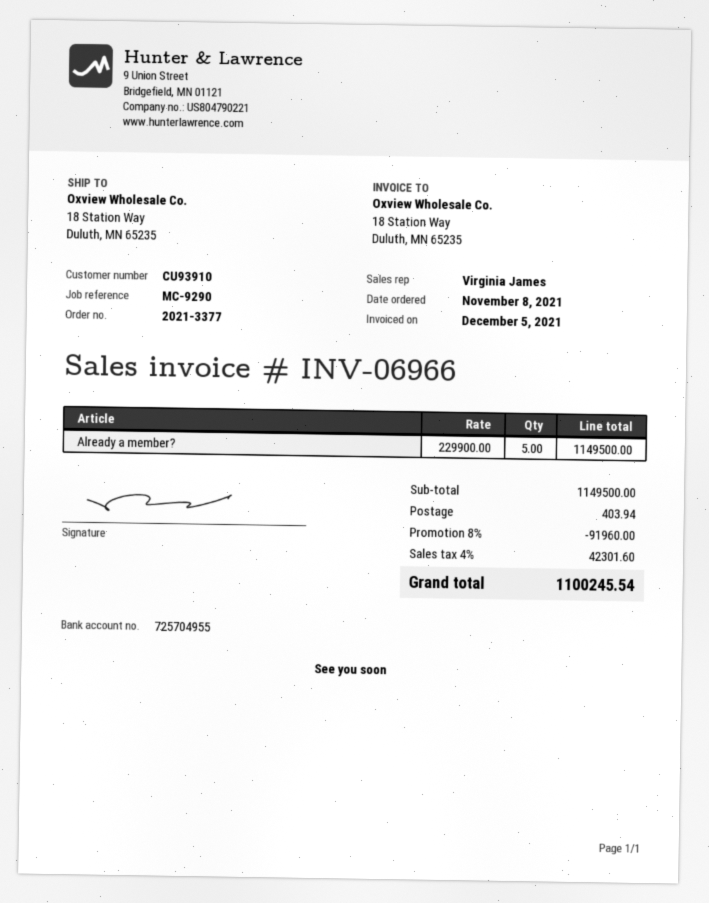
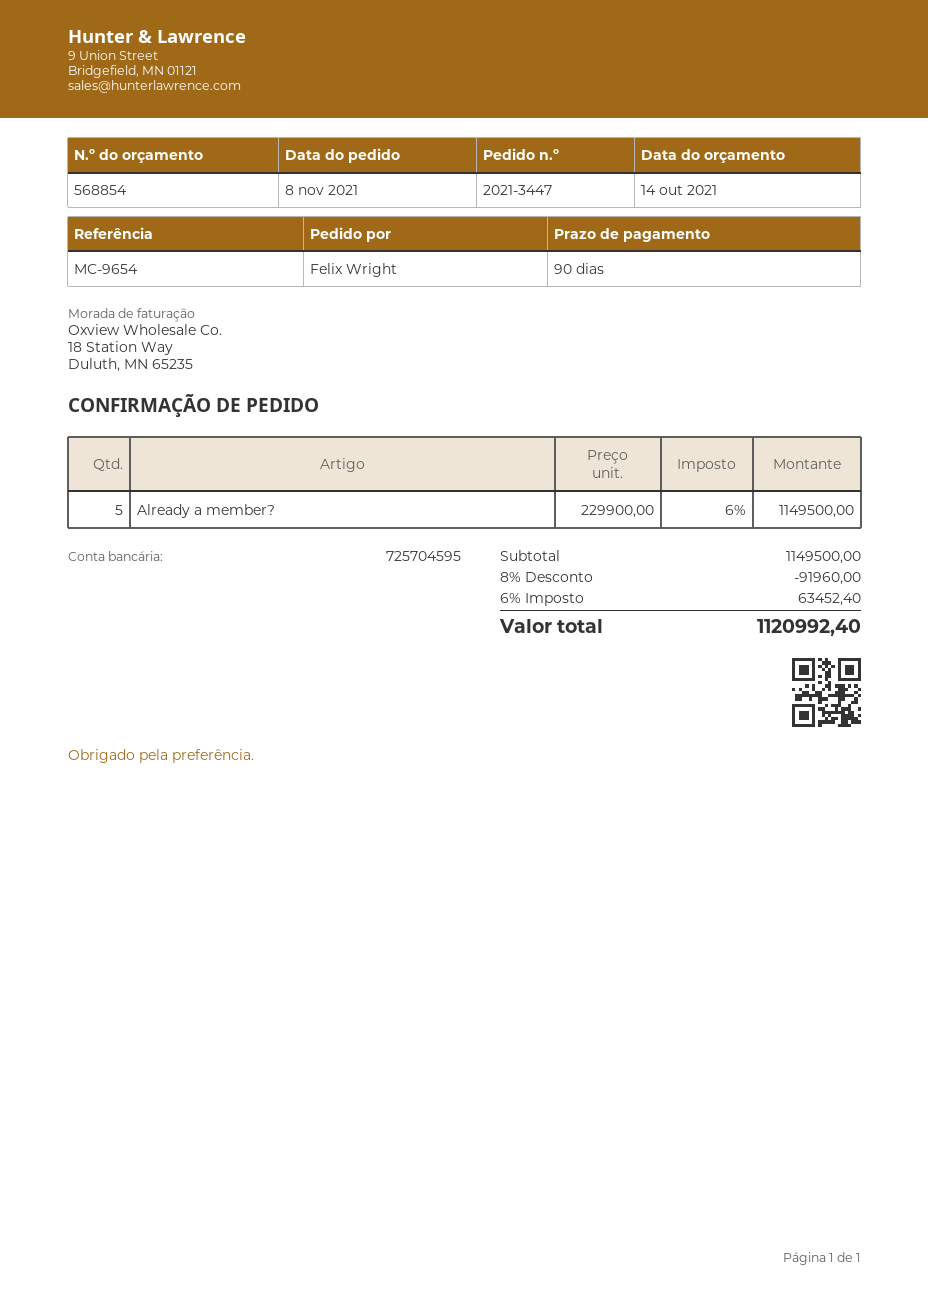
order number: 2021-3377 -> 2021-3447
reference: MC-9290 -> MC-9654
bank account: 725704955 -> 725704595
shipping: 403.94 -> none
tax: 4% = 42301.60 -> 6% = 63452.40
total: 1100245.54 -> 1120992.40

